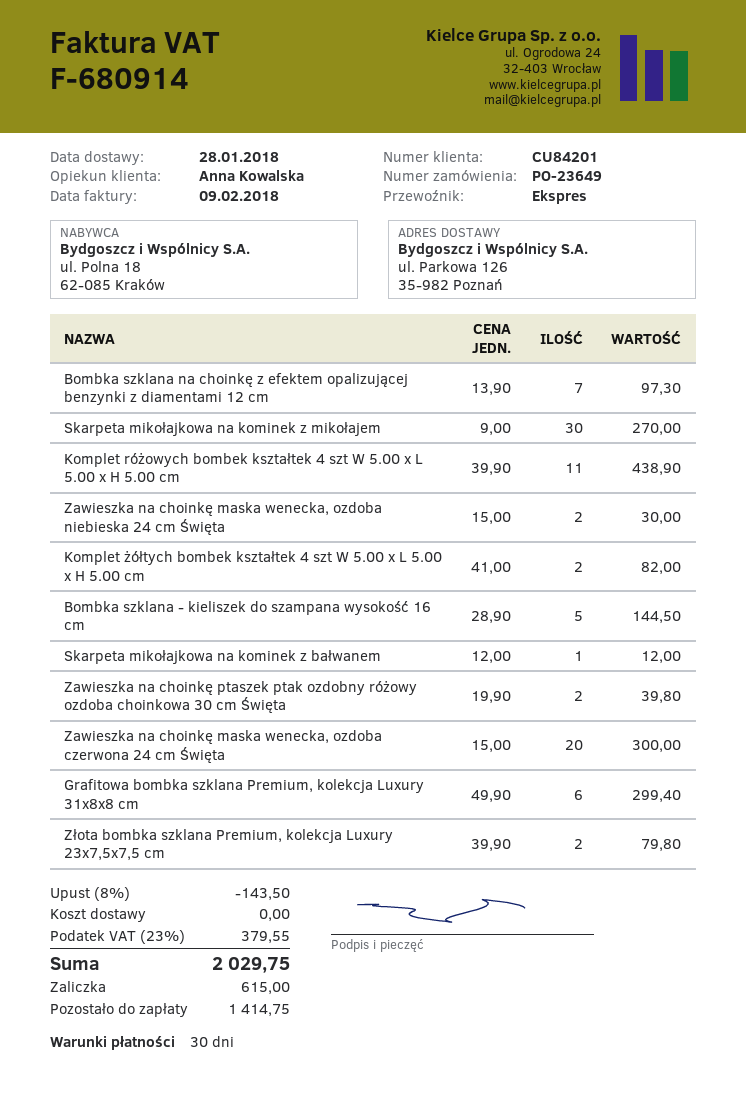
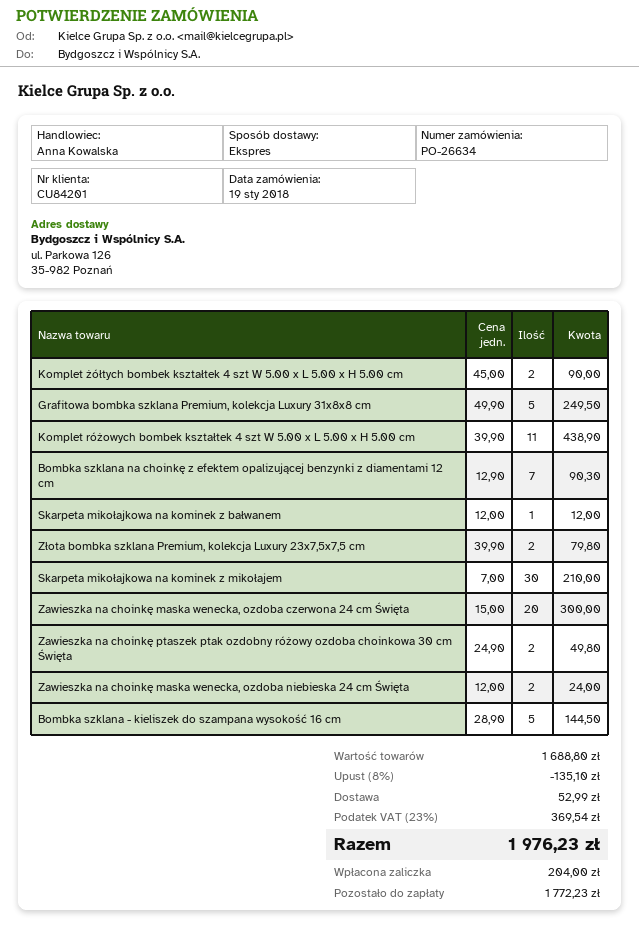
order number: PO-23649 -> PO-26634
Bombka szklana na choinkę z efektem opalizującej benzynki z diamentami 12 cm: 7 x 13.90 = 97.30 -> 7 x 12.90 = 90.30
Skarpeta mikołajkowa na kominek z mikołajem: 30 x 9.00 = 270.00 -> 30 x 7.00 = 210.00
Zawieszka na choinkę maska wenecka, ozdoba niebieska 24 cm Święta: 2 x 15.00 = 30.00 -> 2 x 12.00 = 24.00
Komplet żółtych bombek kształtek 4 szt W 5.00 x L 5.00 x H 5.00 cm: 2 x 41.00 = 82.00 -> 2 x 45.00 = 90.00
Zawieszka na choinkę ptaszek ptak ozdobny różowy ozdoba choinkowa 30 cm Święta: 2 x 19.90 = 39.80 -> 2 x 24.90 = 49.80
Grafitowa bombka szklana Premium, kolekcja Luxury 31x8x8 cm: 6 x 49.90 = 299.40 -> 5 x 49.90 = 249.50
discount: 8% = 143.50 -> 8% = 135.10
shipping: 0.00 -> 52.99
tax: 23% = 379.55 -> 23% = 369.54
total: 2029.75 -> 1976.23
deposit: 615.00 -> 204.00
balance: 1414.75 -> 1772.23

